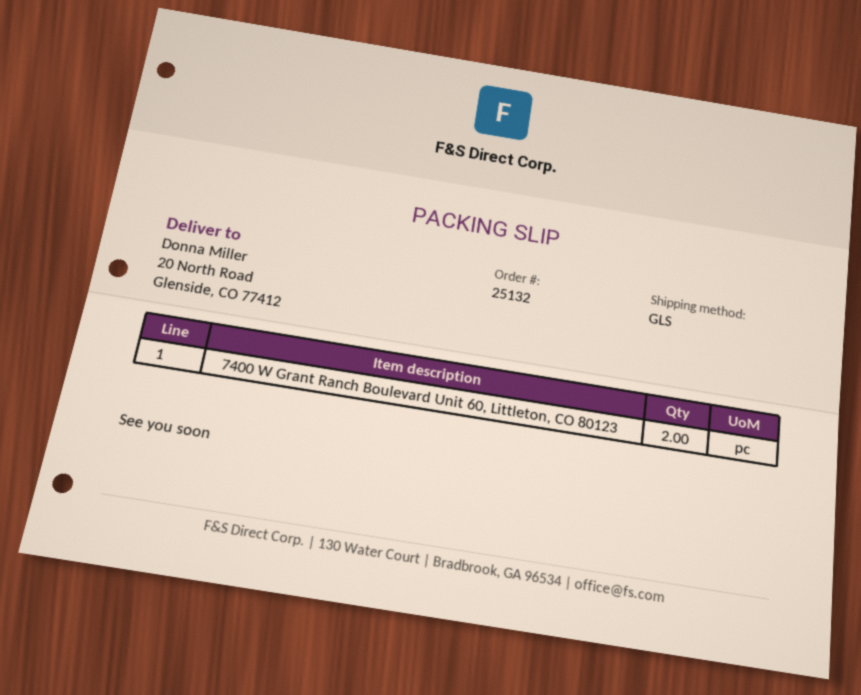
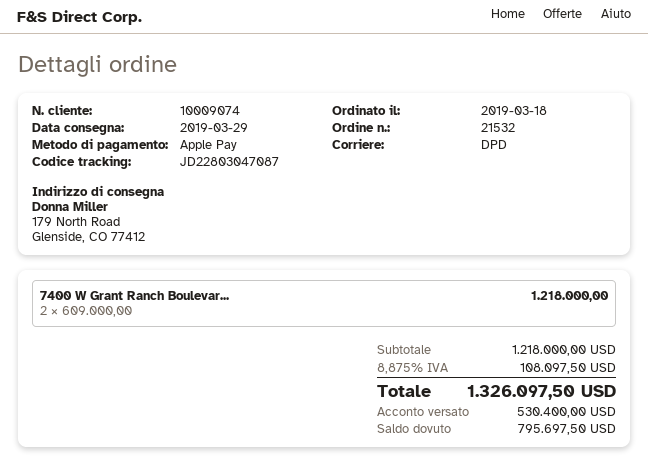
order number: 25132 -> 21532
shipping method: GLS -> DPD
ship to: 20 North Road, Glenside, CO 77412 -> 179 North Road, Glenside, CO 77412

